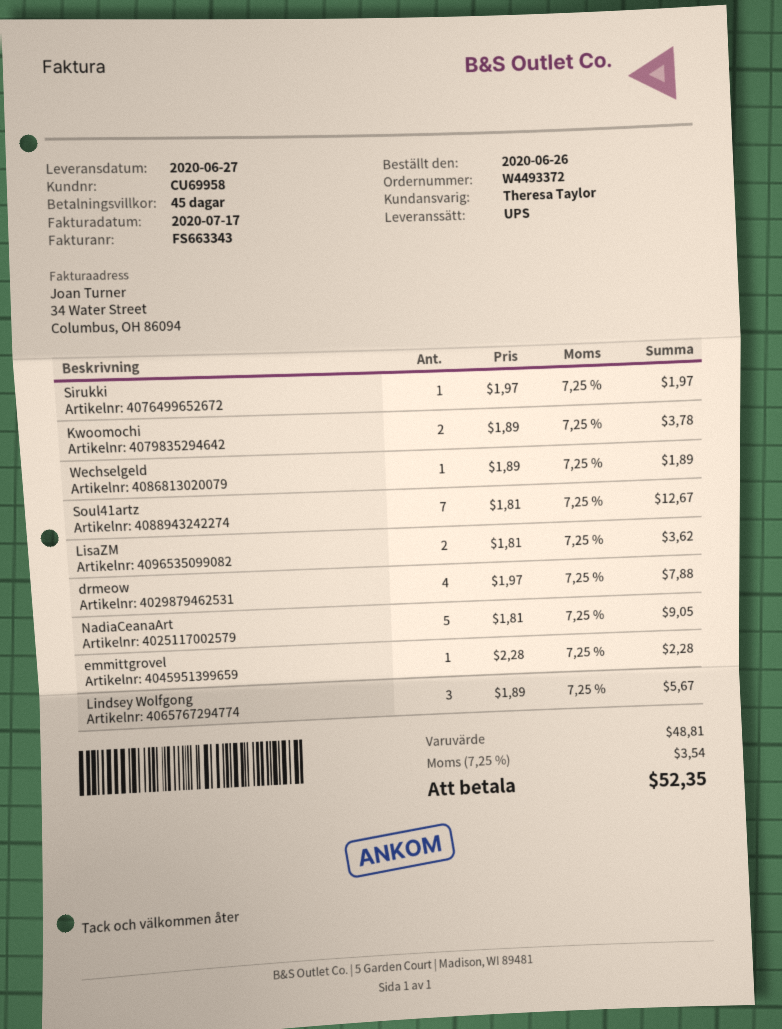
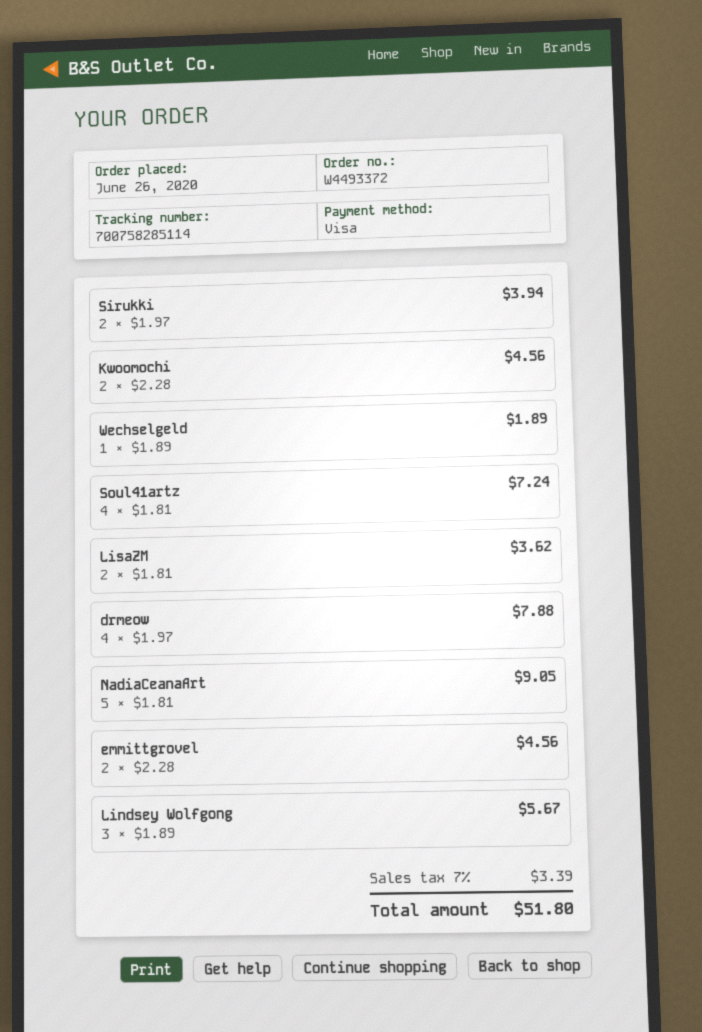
Sirukki: 1 x 1.97 = 1.97 -> 2 x 1.97 = 3.94
Kwoomochi: 2 x 1.89 = 3.78 -> 2 x 2.28 = 4.56
Soul41artz: 7 x 1.81 = 12.67 -> 4 x 1.81 = 7.24
emmittgrovel: 1 x 2.28 = 2.28 -> 2 x 2.28 = 4.56
tax: 7.25% = 3.54 -> 7% = 3.39
total: 52.35 -> 51.80

